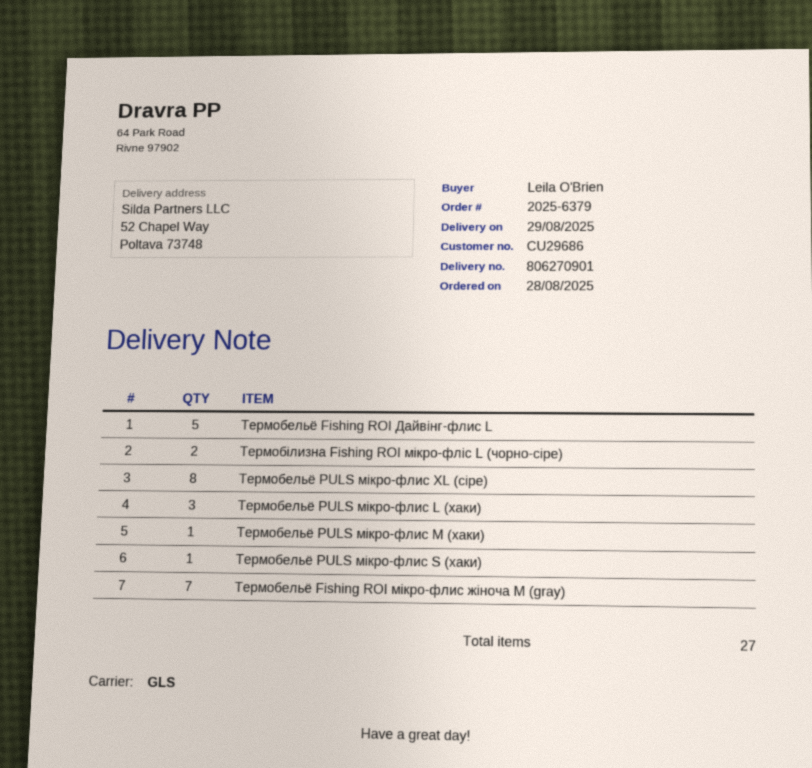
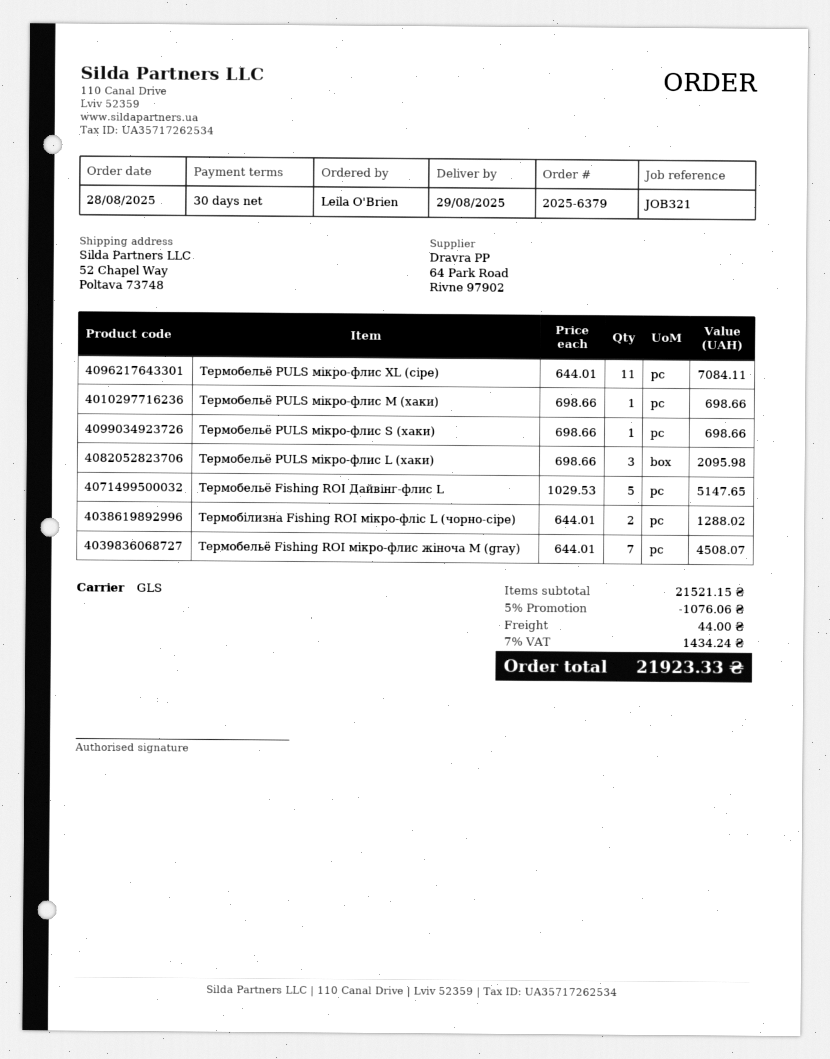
Термобельё PULS мікро-флис XL (сіре): 8 -> 11

